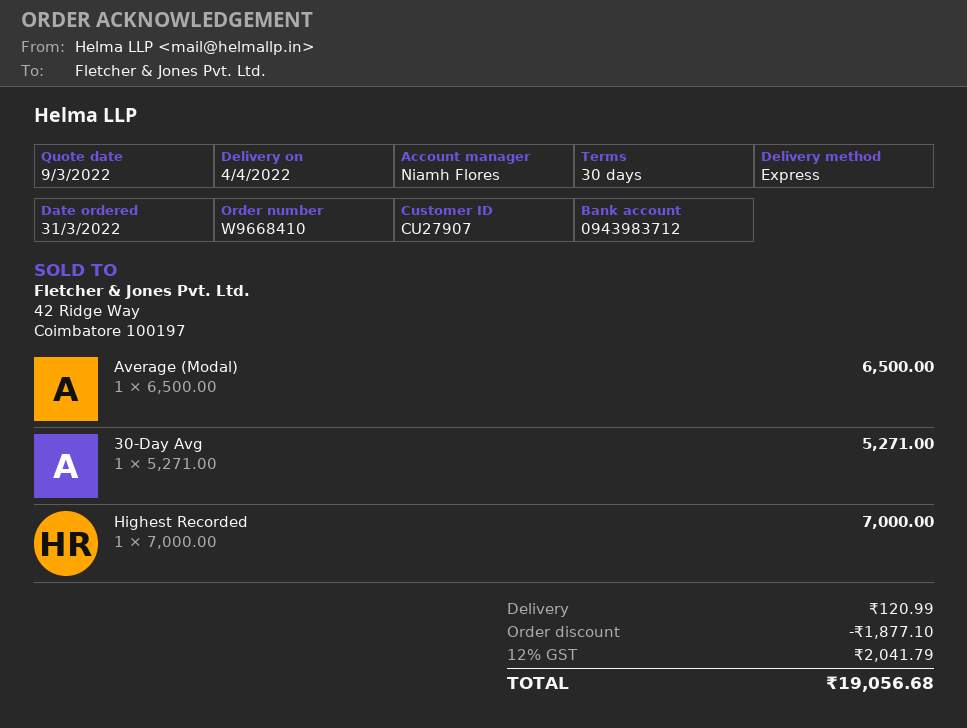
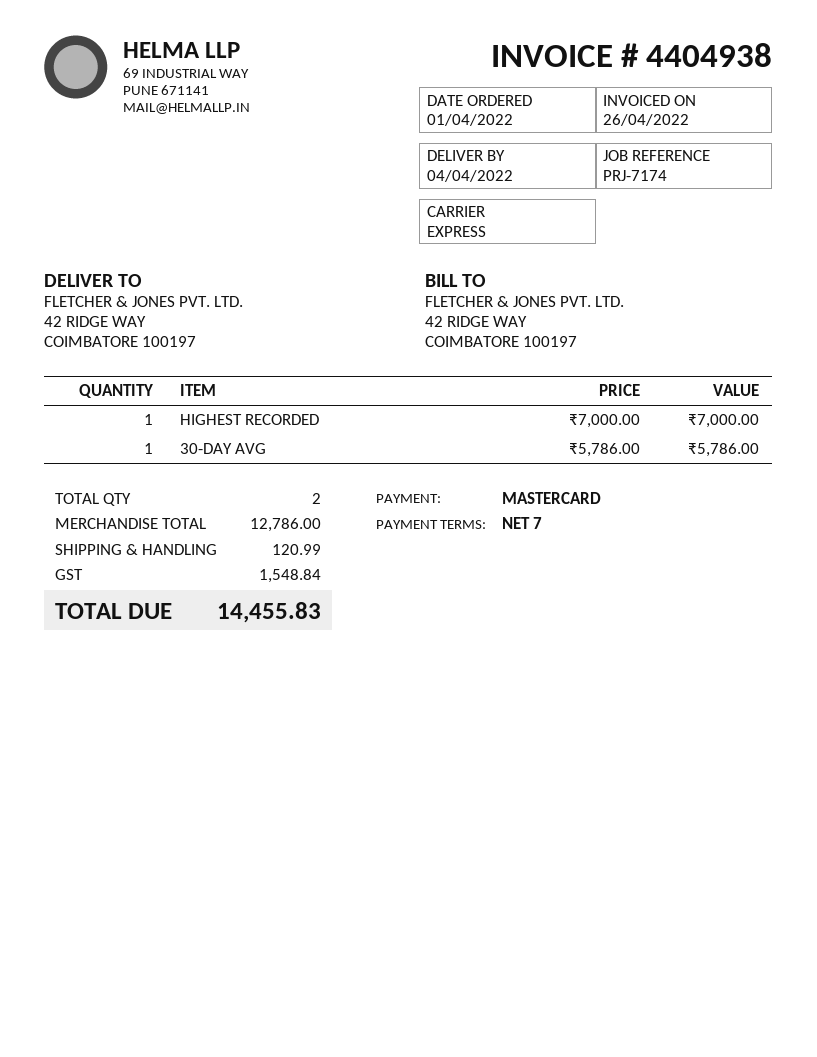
order date: 2022-03-31 -> 2022-04-01
payment terms: 30 days -> 7 days
Average (Modal): 1 x 6500.00 = 6500.00 -> none
30-Day Avg: 1 x 5271.00 = 5271.00 -> 1 x 5786.00 = 5786.00
discount: 1877.10 -> none
tax: 2041.79 -> 1548.84
total: 19056.68 -> 14455.83

